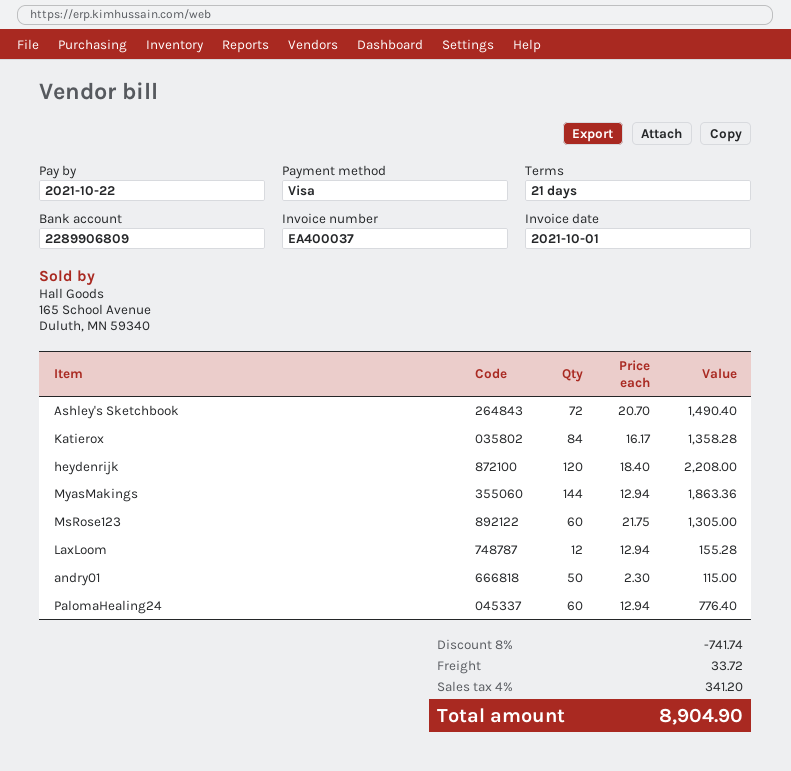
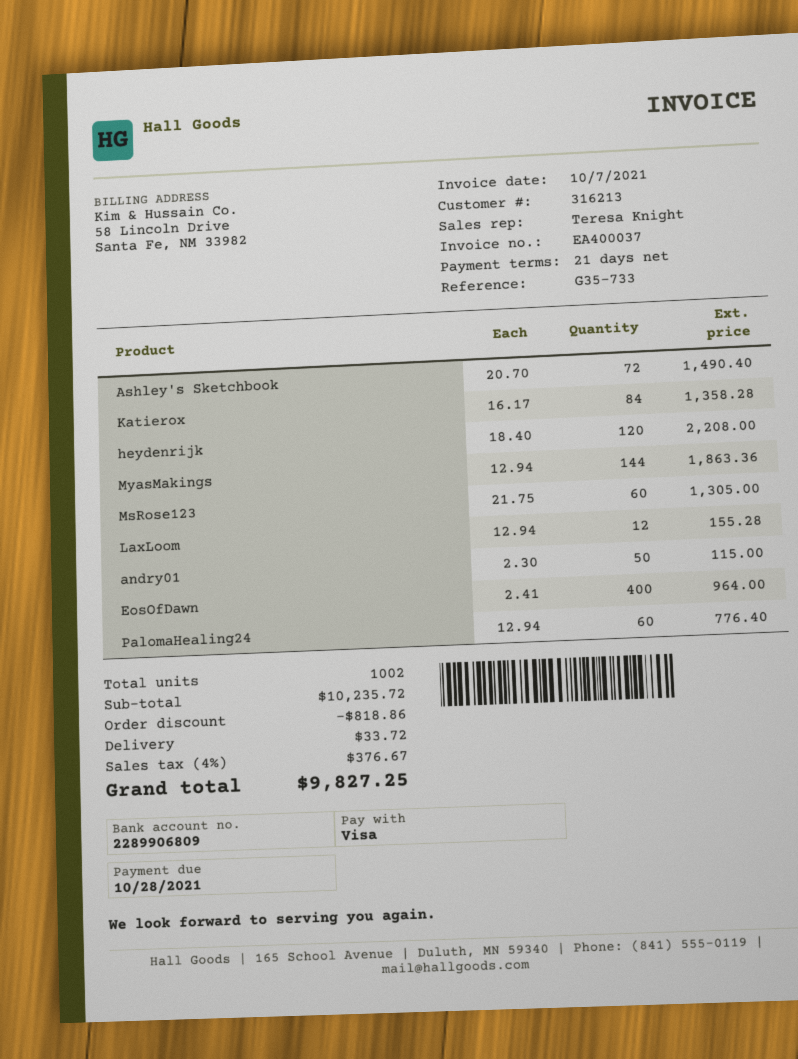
invoice date: 2021-10-01 -> 2021-10-07
due date: 2021-10-22 -> 2021-10-28
EosOfDawn: none -> 400 x 2.41 = 964.00
discount: 741.74 -> 818.86
tax: 4% = 341.20 -> 4% = 376.67
total: 8904.90 -> 9827.25

